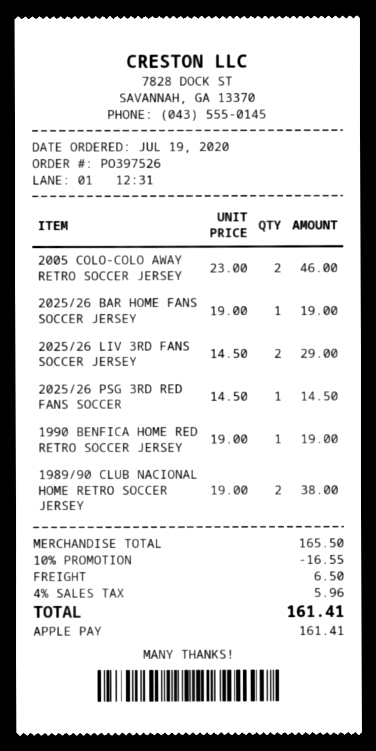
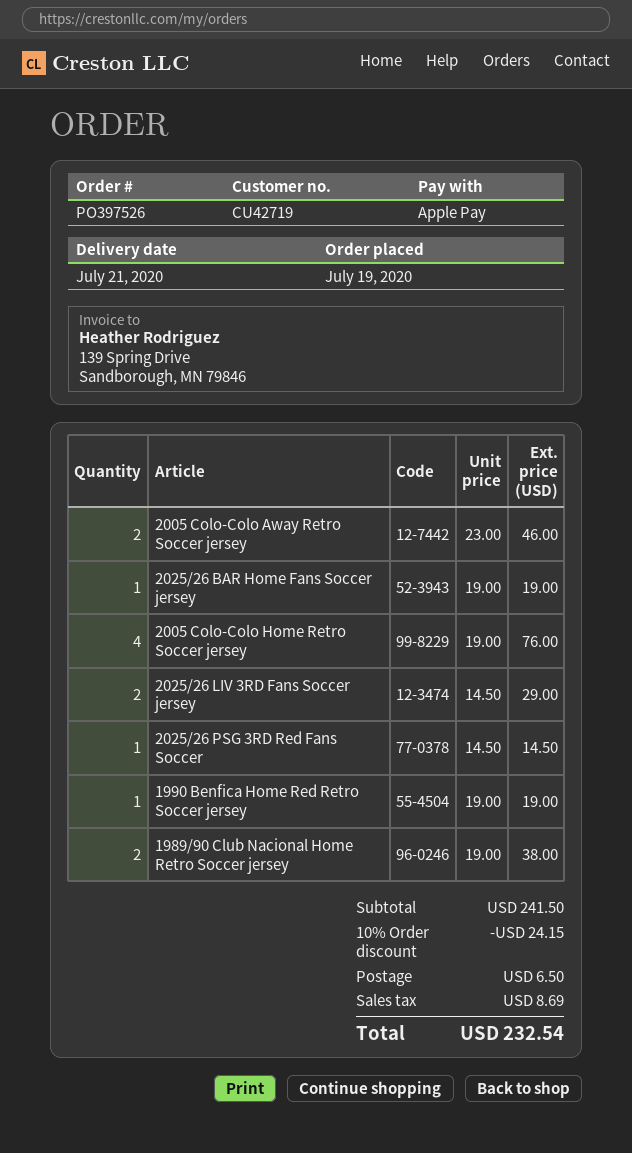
2005 Colo-Colo Home Retro Soccer jersey: none -> 4 x 19.00 = 76.00
subtotal: 165.50 -> 241.50
discount: 10% = 16.55 -> 10% = 24.15
tax: 5.96 -> 8.69
total: 161.41 -> 232.54

